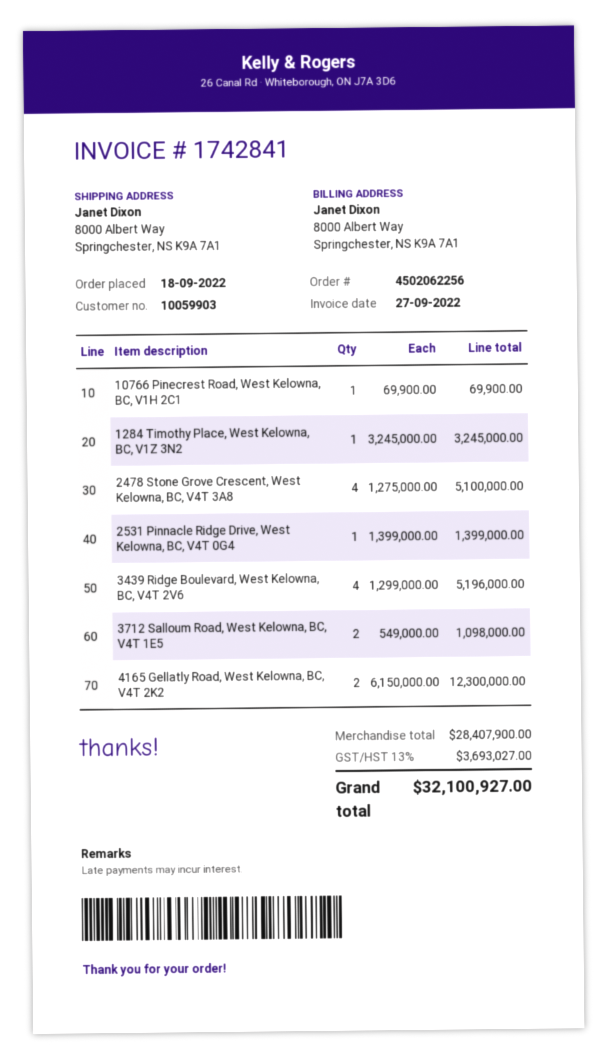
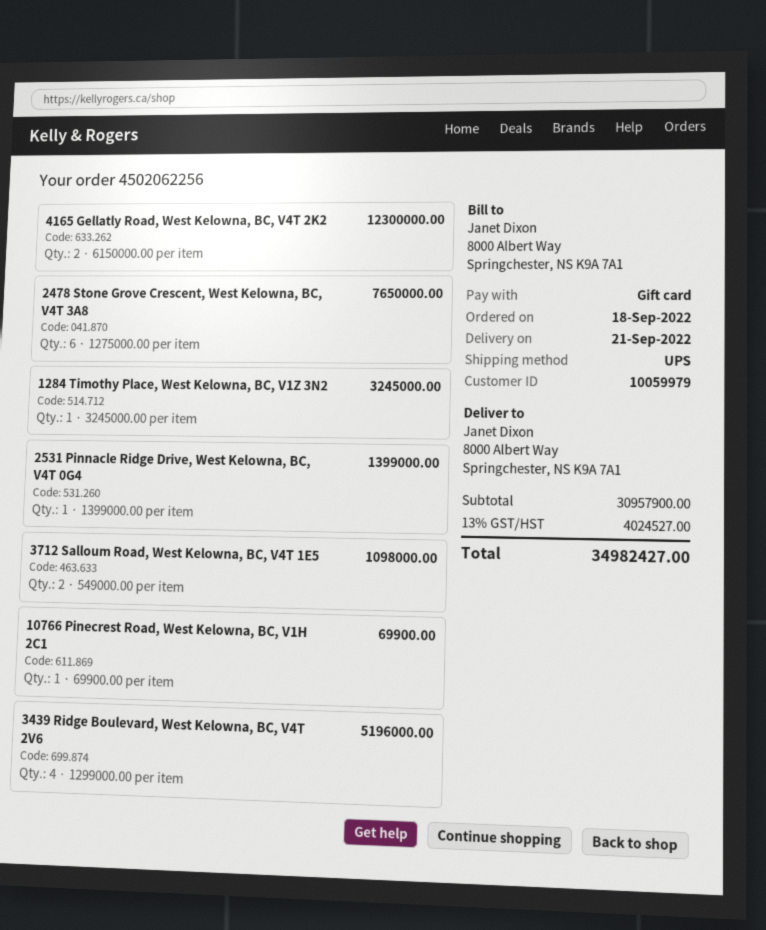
customer number: 10059903 -> 10059979
2478 Stone Grove Crescent, West Kelowna, BC, V4T 3A8: 4 x 1275000.00 = 5100000.00 -> 6 x 1275000.00 = 7650000.00
subtotal: 28407900.00 -> 30957900.00
tax: 13% = 3693027.00 -> 13% = 4024527.00
total: 32100927.00 -> 34982427.00

